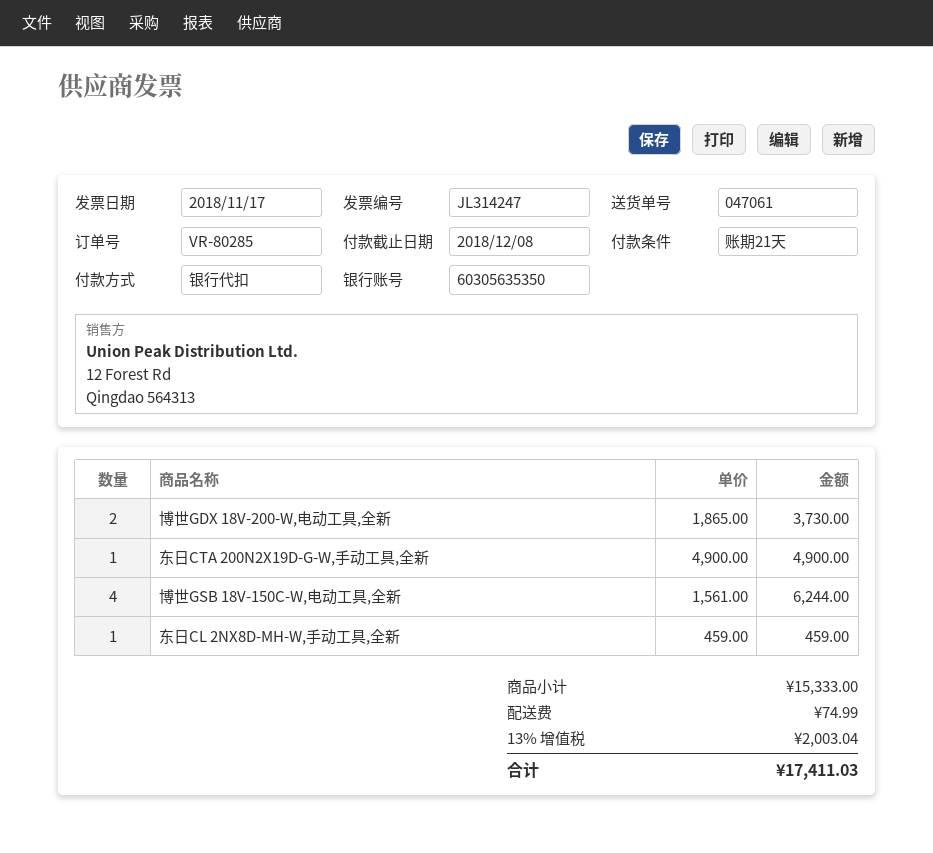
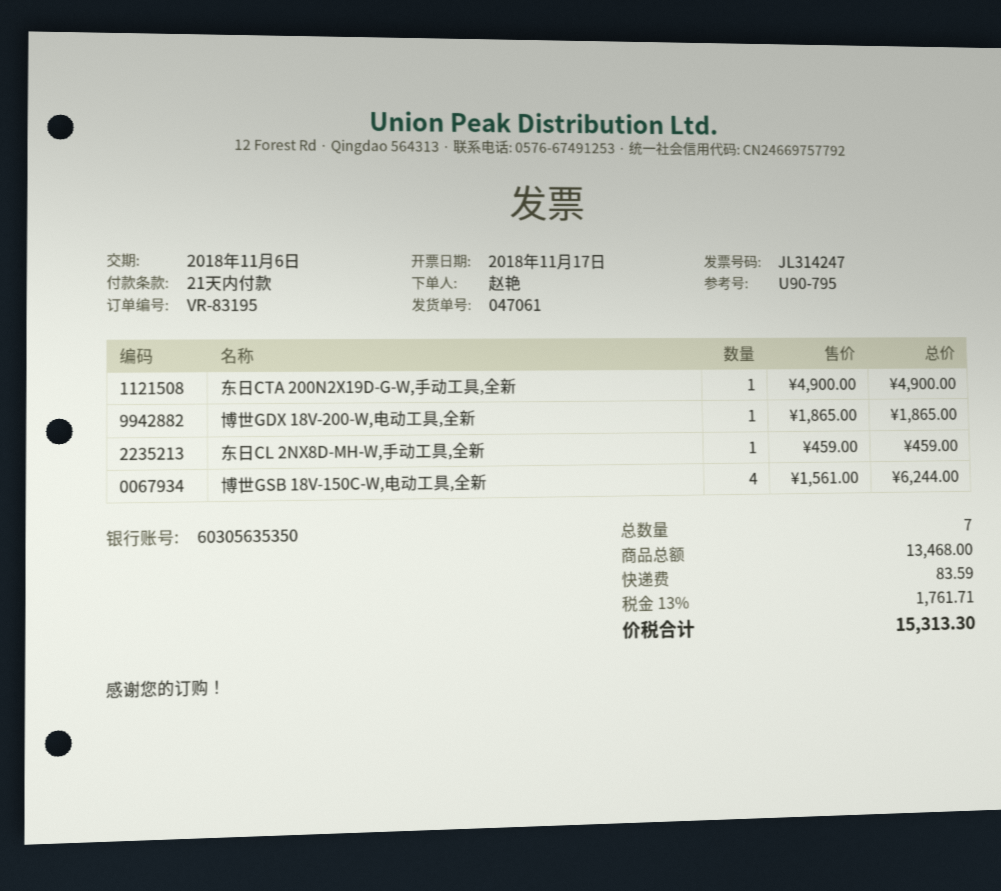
order number: VR-80285 -> VR-83195
博世GDX 18V-200-W,电动工具,全新: 2 x 1865.00 = 3730.00 -> 1 x 1865.00 = 1865.00
subtotal: 15333.00 -> 13468.00
shipping: 74.99 -> 83.59
tax: 13% = 2003.04 -> 13% = 1761.71
total: 17411.03 -> 15313.30

